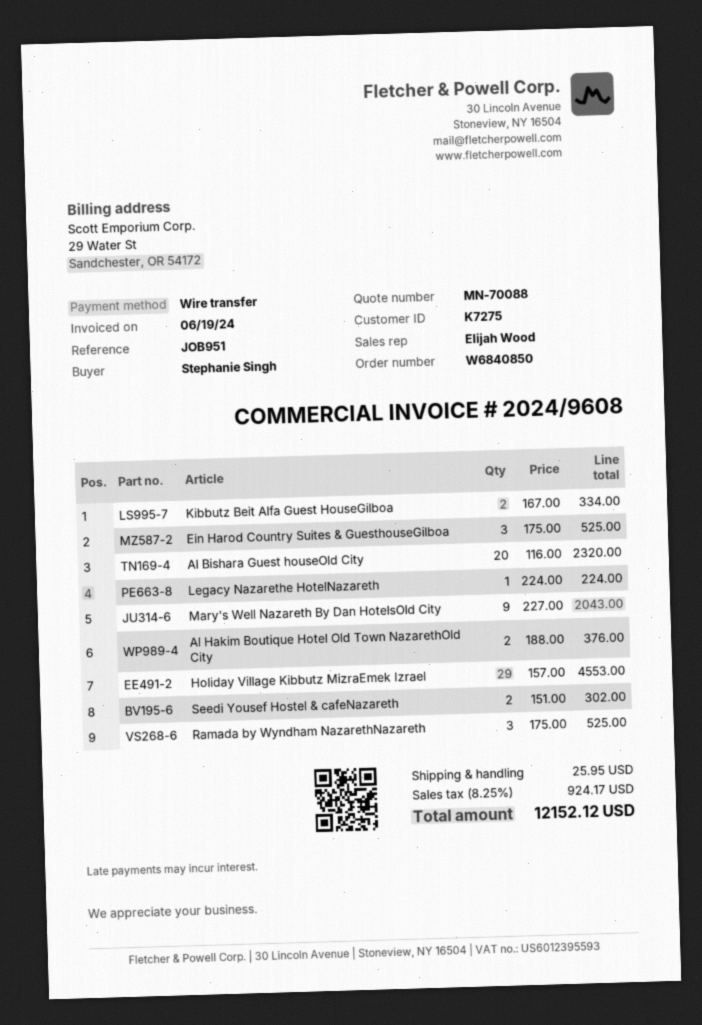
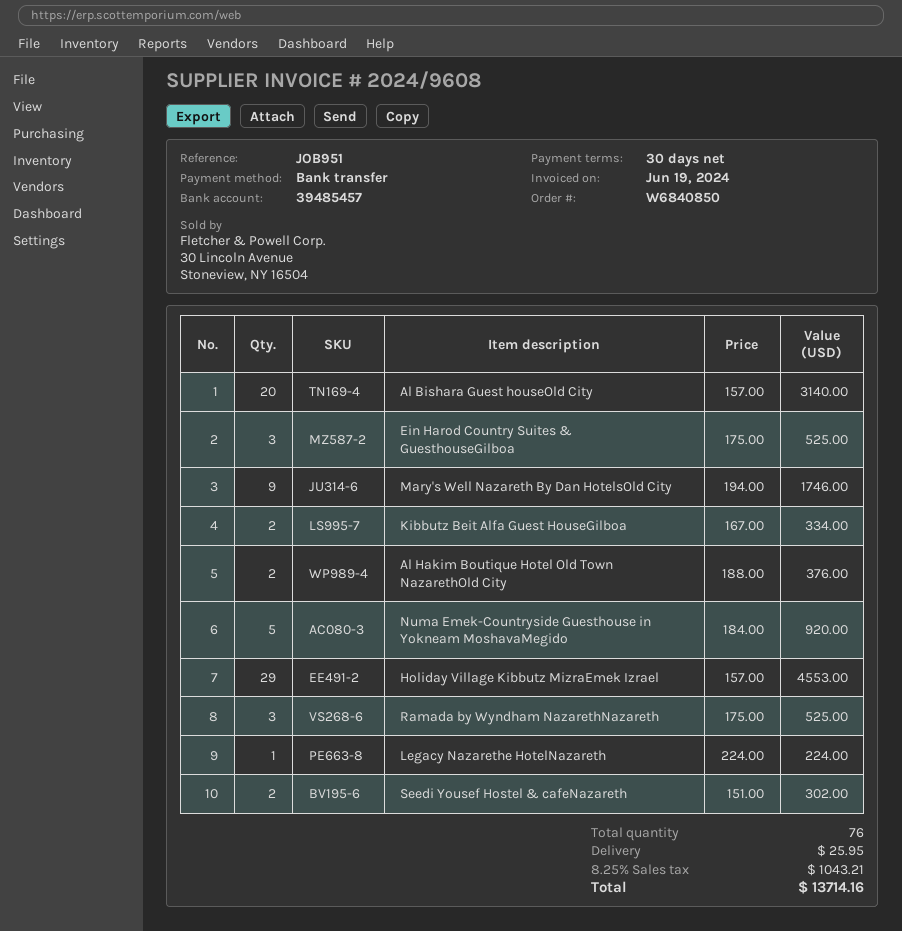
Al Bishara Guest houseOld City: 20 x 116.00 = 2320.00 -> 20 x 157.00 = 3140.00
Mary's Well Nazareth By Dan HotelsOld City: 9 x 227.00 = 2043.00 -> 9 x 194.00 = 1746.00
Numa Emek-Countryside Guesthouse in Yokneam MoshavaMegido: none -> 5 x 184.00 = 920.00
tax: 8.25% = 924.17 -> 8.25% = 1043.21
total: 12152.12 -> 13714.16

